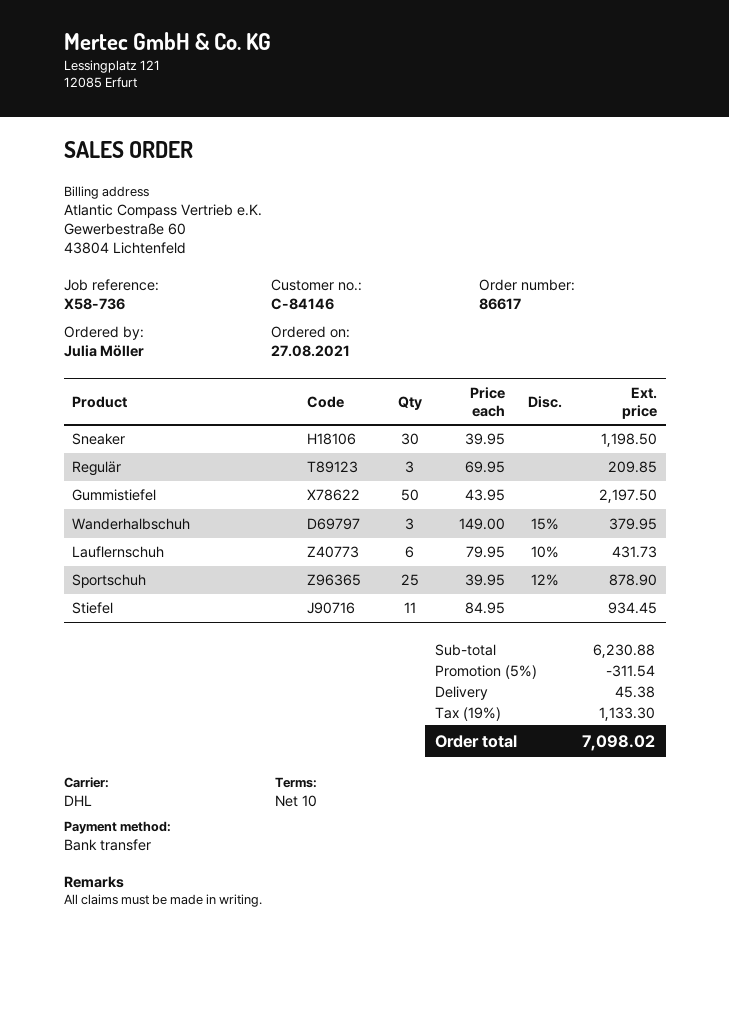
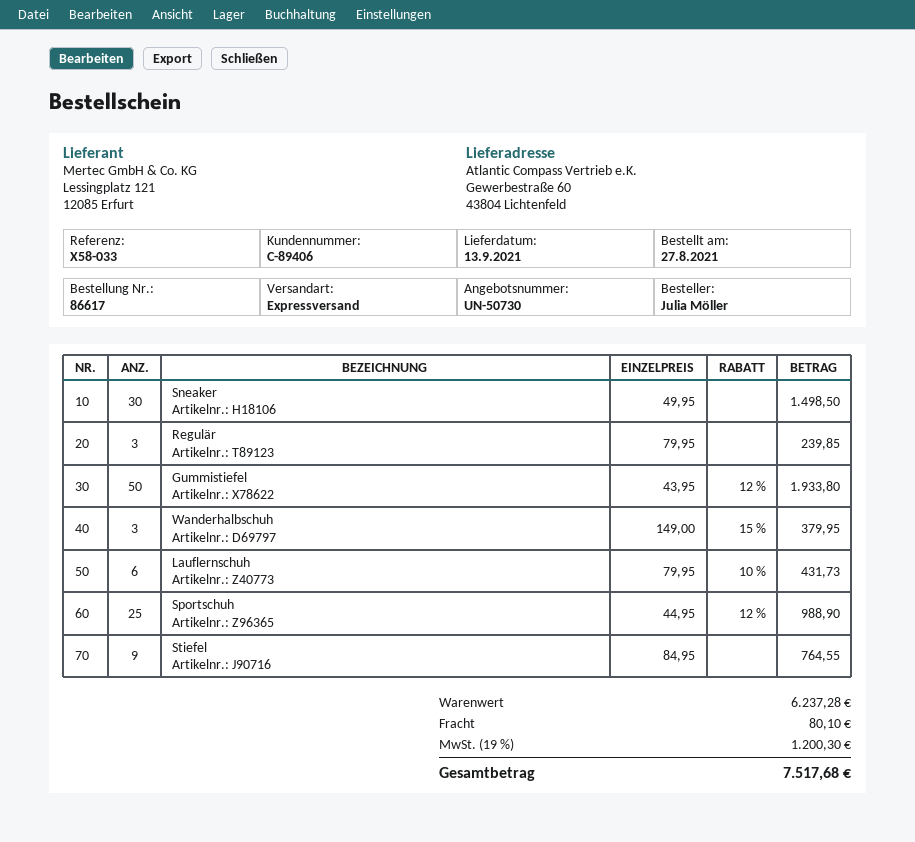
customer number: C-84146 -> C-89406
reference: X58-736 -> X58-033
shipping method: DHL -> express
Sneaker: 30 x 39.95 = 1198.50 -> 30 x 49.95 = 1498.50
Regulär: 3 x 69.95 = 209.85 -> 3 x 79.95 = 239.85
Gummistiefel: 50 x 43.95 = 2197.50 -> 50 x 43.95 - 12% = 1933.80
Sportschuh: 25 x 39.95 - 12% = 878.90 -> 25 x 44.95 - 12% = 988.90
Stiefel: 11 x 84.95 = 934.45 -> 9 x 84.95 = 764.55
subtotal: 6230.88 -> 6237.28
discount: 5% = 311.54 -> none
shipping: 45.38 -> 80.10
tax: 19% = 1133.30 -> 19% = 1200.30
total: 7098.02 -> 7517.68

